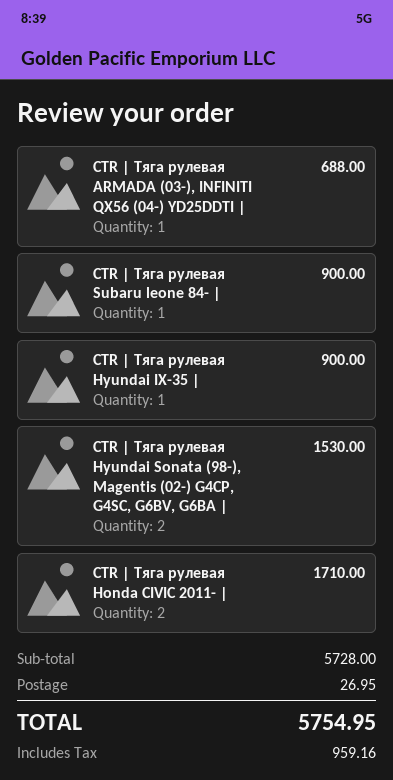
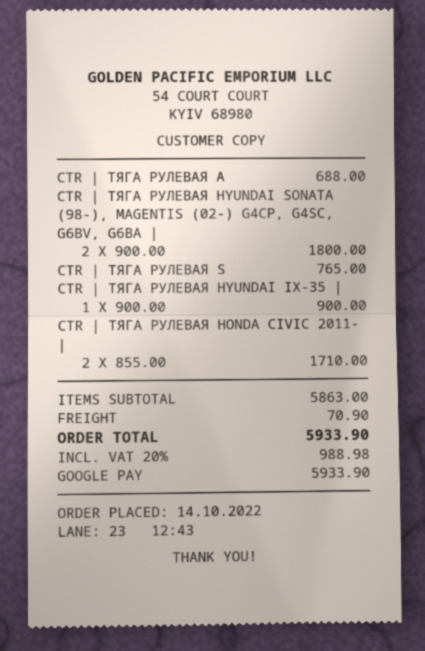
CTR | Тяга рулевая Subaru leone 84- |: 1 for 900.00 -> 1 for 765.00
CTR | Тяга рулевая Hyundai Sonata (98-), Magentis (02-) G4CP, G4SC, G6BV, G6BA |: 2 for 1530.00 -> 2 for 1800.00
subtotal: 5728.00 -> 5863.00
shipping: 26.95 -> 70.90
tax: 959.16 -> 988.98
total: 5754.95 -> 5933.90

